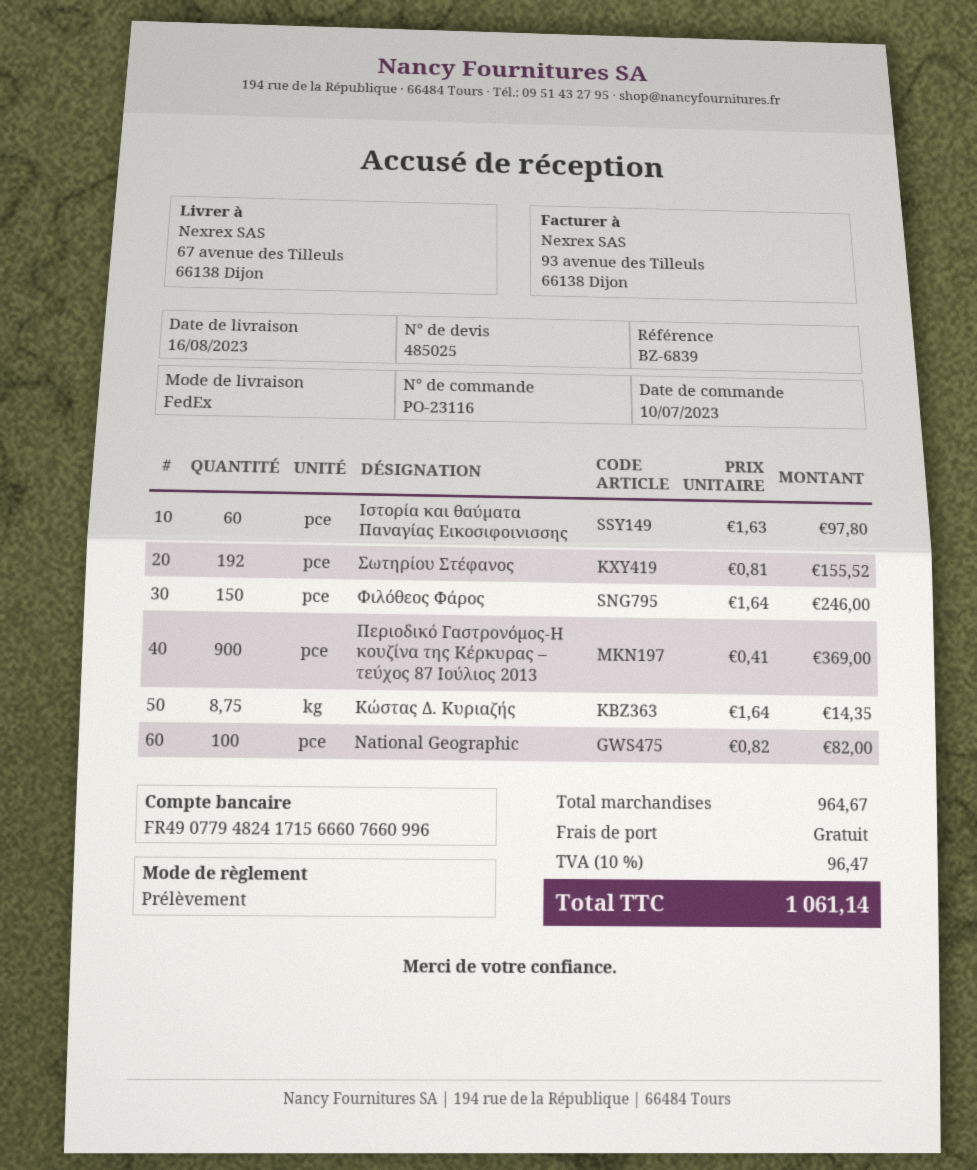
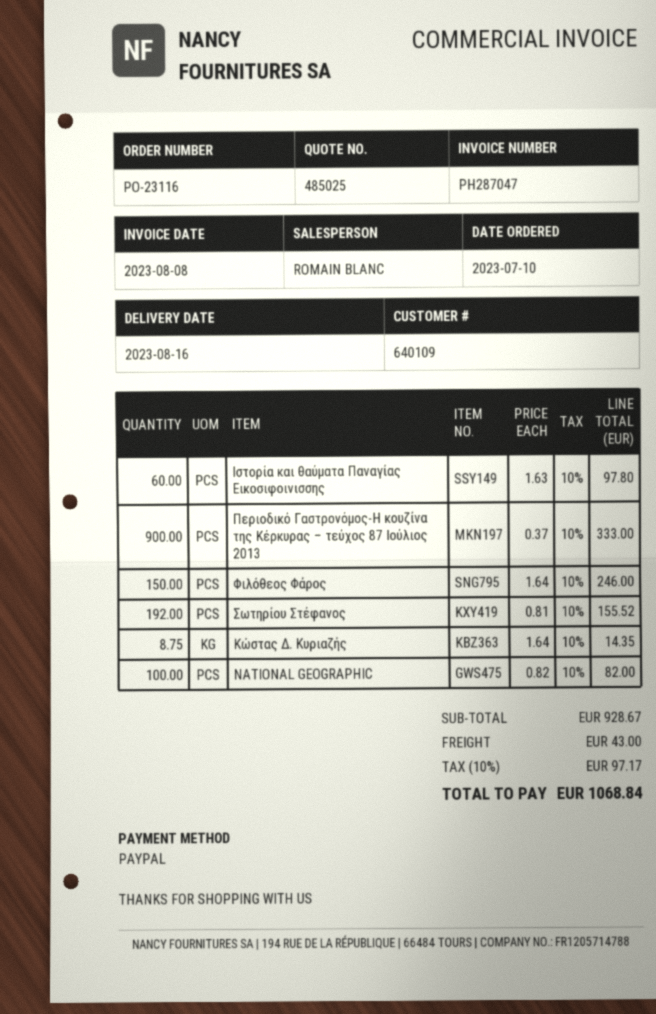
payment method: direct debit -> PayPal
Περιοδικό Γαστρονόμος-Η κουζίνα της Κέρκυρας – τεύχος 87 Ιούλιος 2013: 900 x 0.41 = 369.00 -> 900 x 0.37 = 333.00
subtotal: 964.67 -> 928.67
shipping: 0.00 -> 43.00
tax: 10% = 96.47 -> 10% = 97.17
total: 1061.14 -> 1068.84

